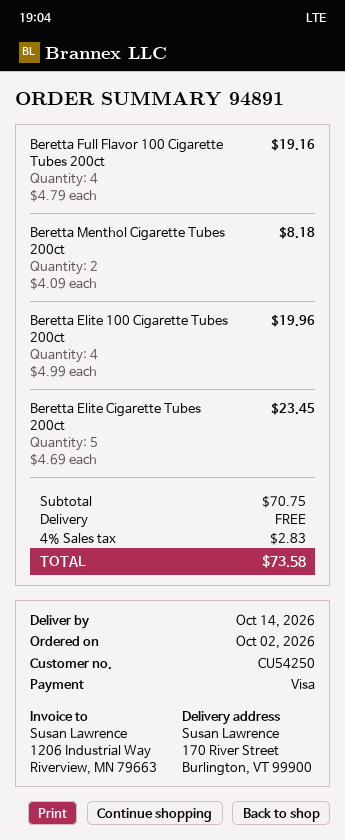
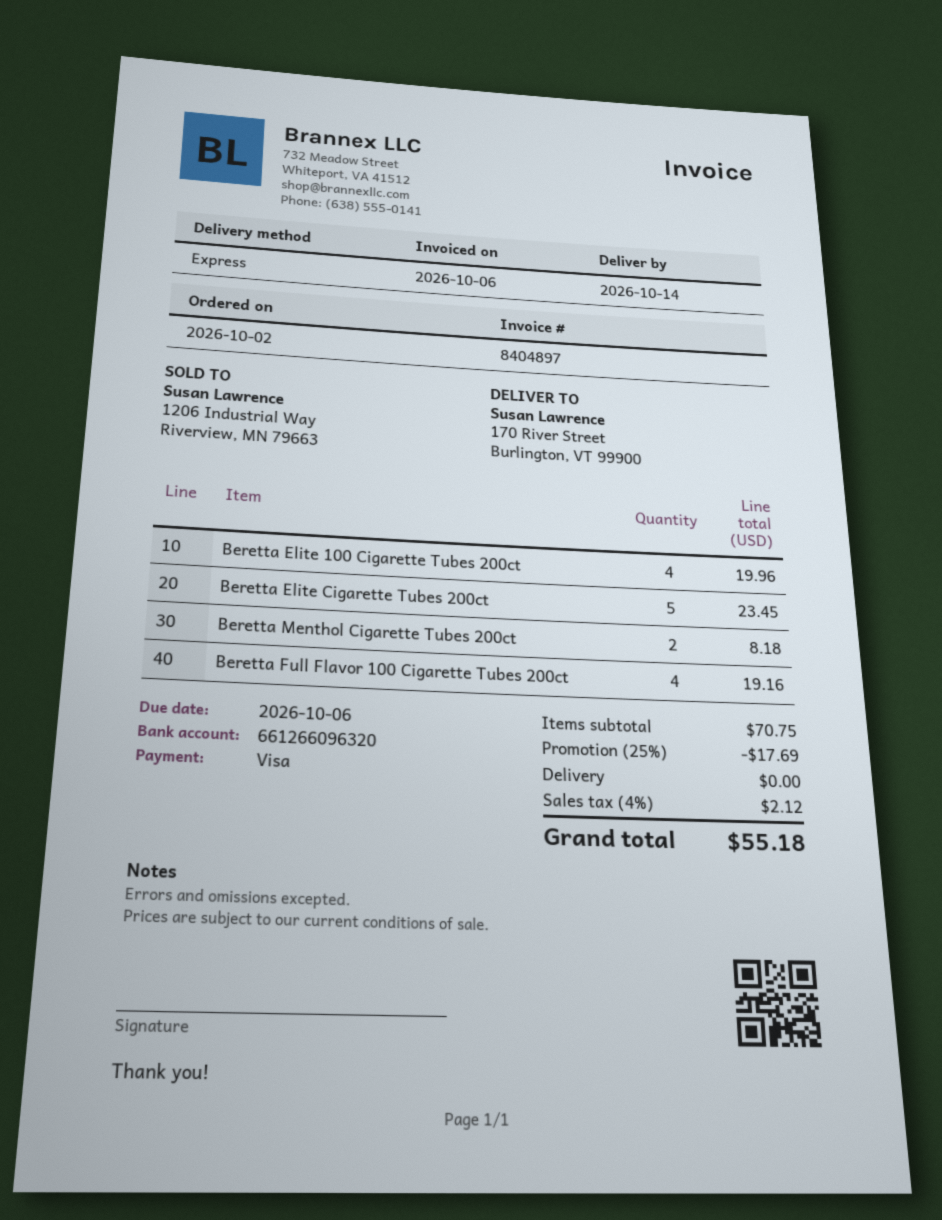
discount: none -> 25% = 17.69
tax: 4% = 2.83 -> 4% = 2.12
total: 73.58 -> 55.18

